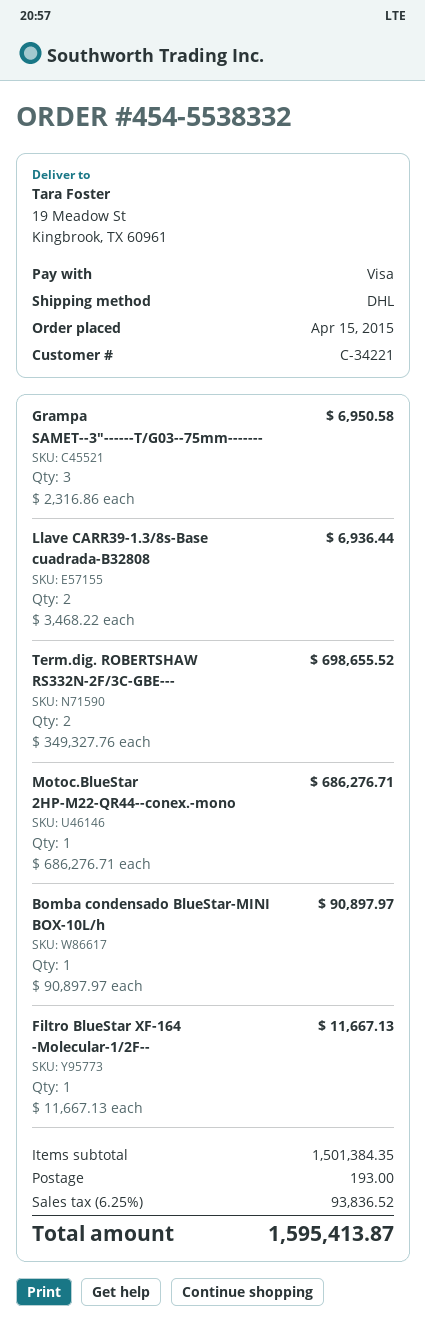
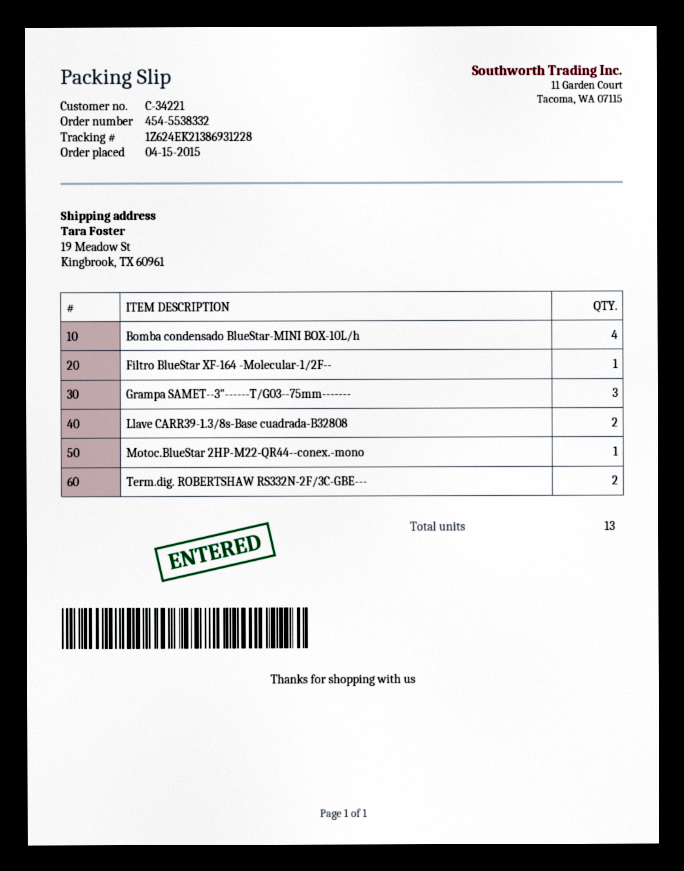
Bomba condensado BlueStar-MINI BOX-10L/h: 1 -> 4

